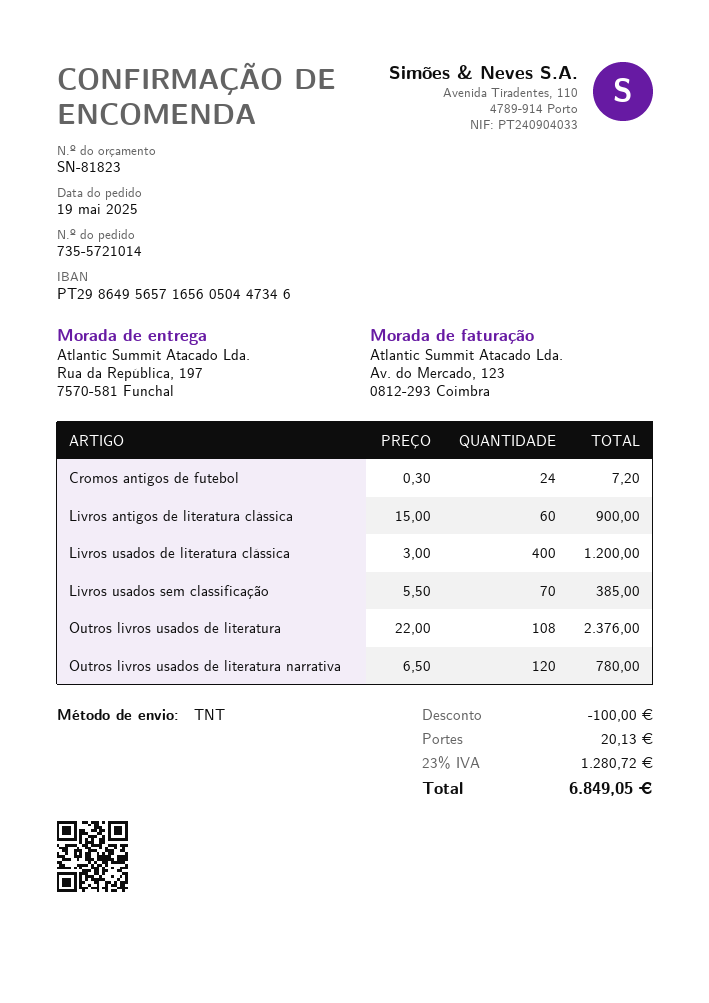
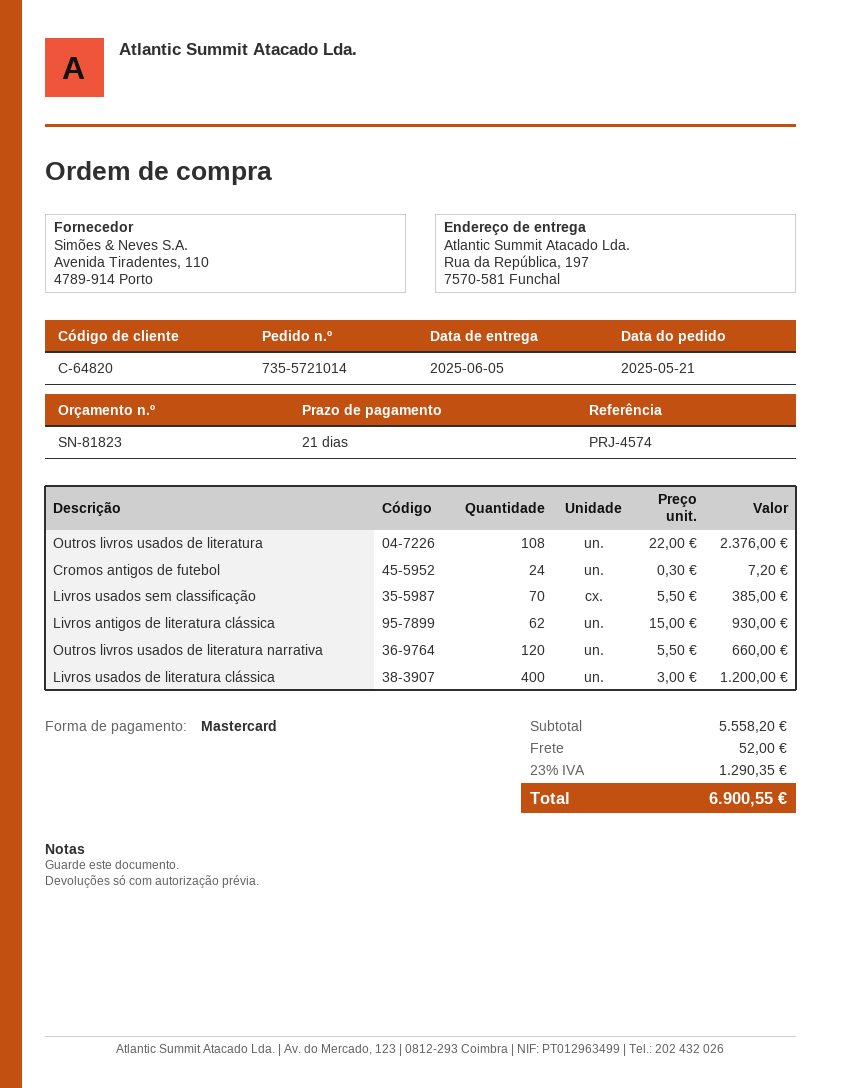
order date: 2025-05-19 -> 2025-05-21
Livros antigos de literatura clássica: 60 x 15.00 = 900.00 -> 62 x 15.00 = 930.00
Outros livros usados de literatura narrativa: 120 x 6.50 = 780.00 -> 120 x 5.50 = 660.00
discount: 100.00 -> none
shipping: 20.13 -> 52.00
tax: 23% = 1280.72 -> 23% = 1290.35
total: 6849.05 -> 6900.55

